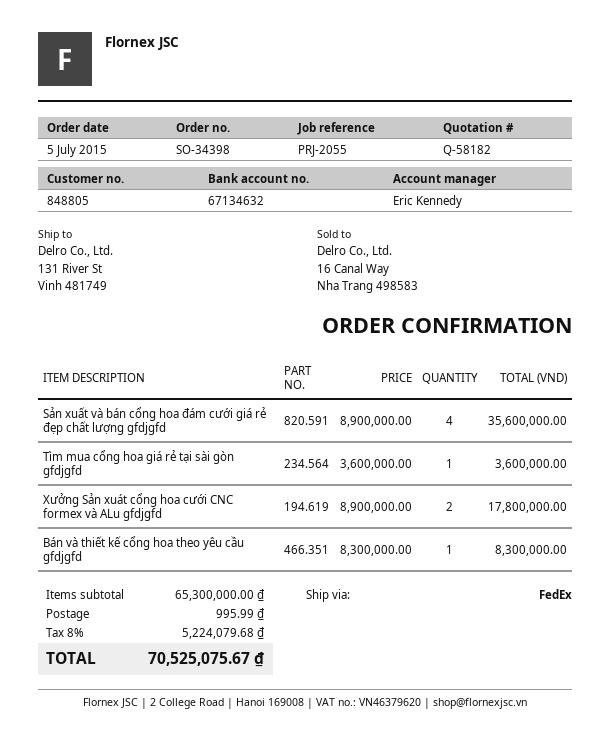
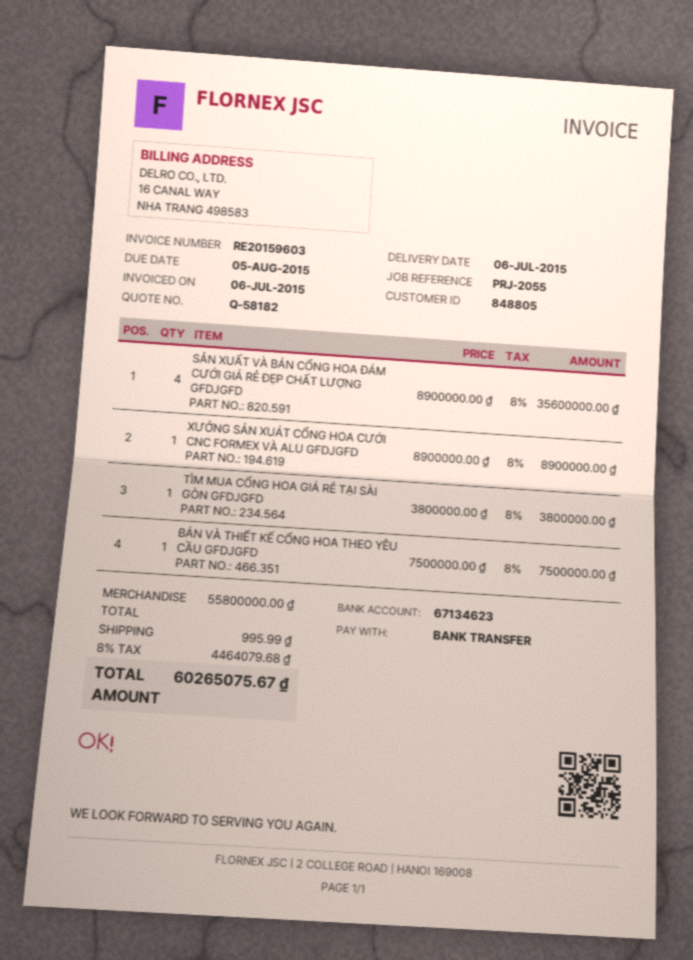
bank account: 67134632 -> 67134623
Tìm mua cổng hoa giá rẻ tại sài gòn gfdjgfd: 1 x 3600000.00 = 3600000.00 -> 1 x 3800000.00 = 3800000.00
Xưởng Sản xuát cổng hoa cưới CNC formex và ALu gfdjgfd: 2 x 8900000.00 = 17800000.00 -> 1 x 8900000.00 = 8900000.00
Bán và thiết kế cổng hoa theo yêu cầu gfdjgfd: 1 x 8300000.00 = 8300000.00 -> 1 x 7500000.00 = 7500000.00
subtotal: 65300000.00 -> 55800000.00
tax: 8% = 5224079.68 -> 8% = 4464079.68
total: 70525075.67 -> 60265075.67

